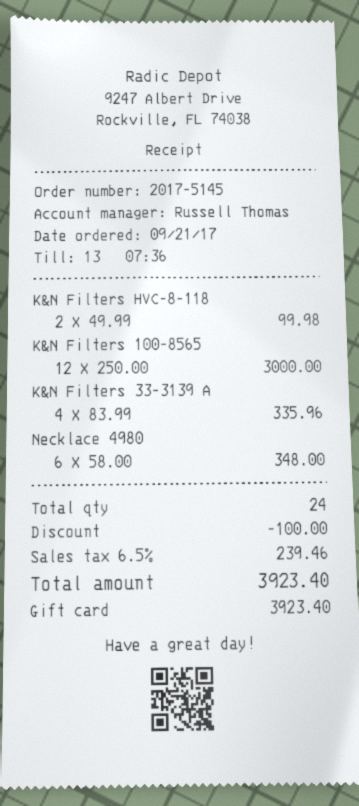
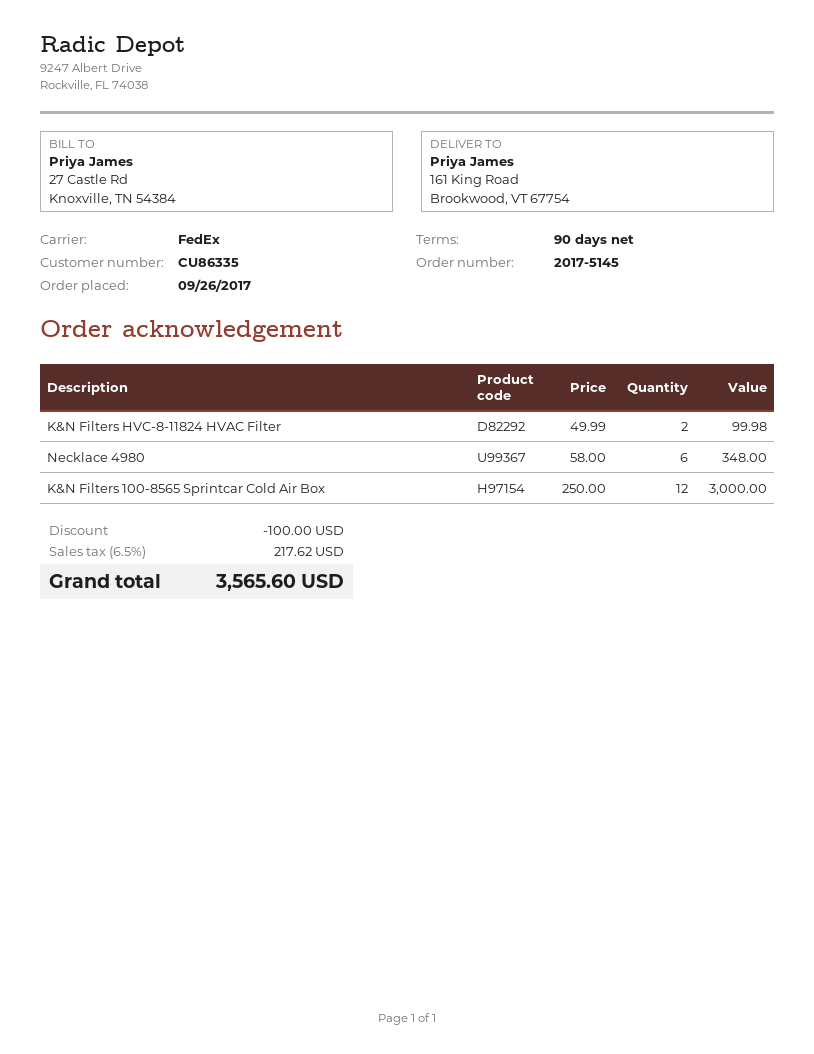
order date: 2017-09-21 -> 2017-09-26
K&N Filters 33-3139 A: 4 x 83.99 = 335.96 -> none
tax: 6.5% = 239.46 -> 6.5% = 217.62
total: 3923.40 -> 3565.60

